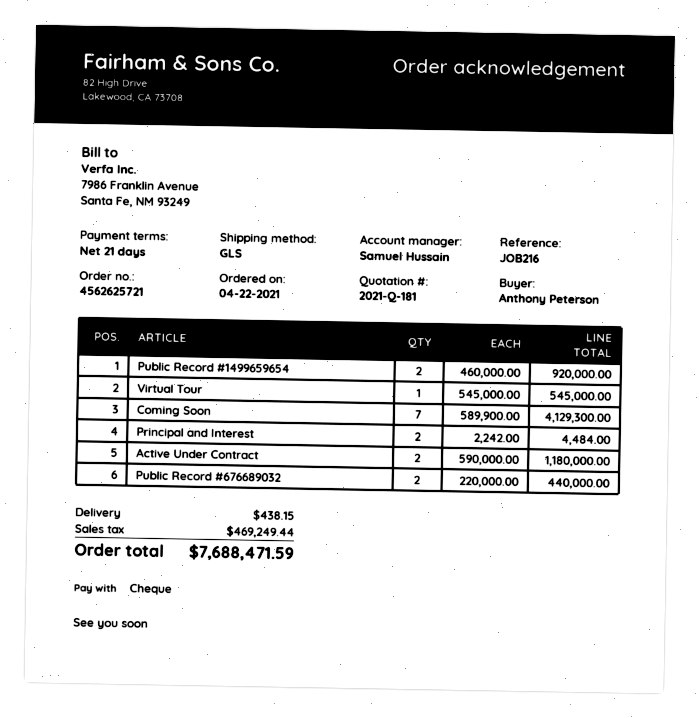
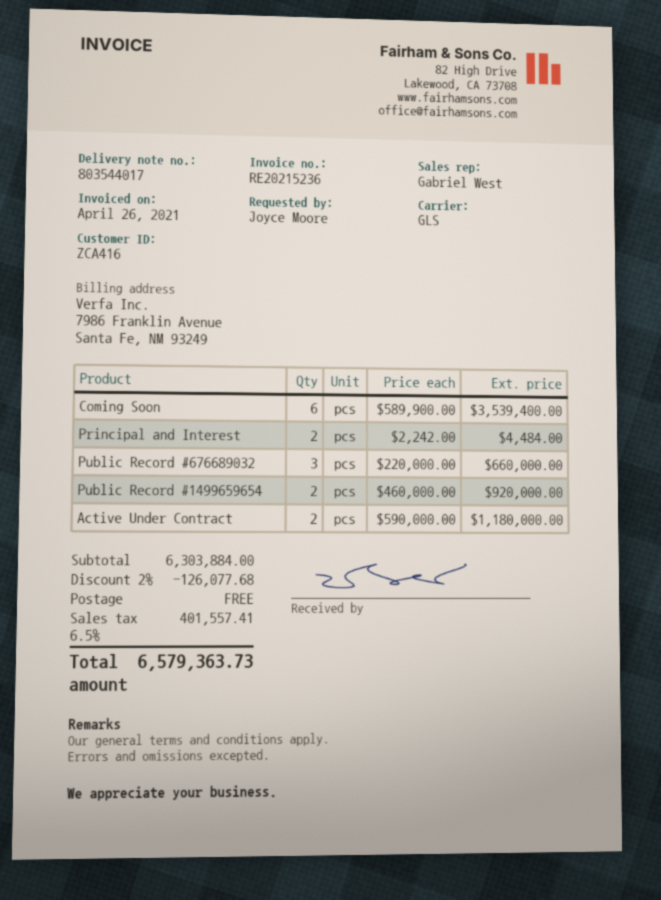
ordered by: Anthony Peterson -> Joyce Moore
sales rep: Samuel Hussain -> Gabriel West
Virtual Tour: 1 x 545000.00 = 545000.00 -> none
Coming Soon: 7 x 589900.00 = 4129300.00 -> 6 x 589900.00 = 3539400.00
Public Record #676689032: 2 x 220000.00 = 440000.00 -> 3 x 220000.00 = 660000.00
discount: none -> 2% = 126077.68
shipping: 438.15 -> 0.00
tax: 469249.44 -> 401557.41
total: 7688471.59 -> 6579363.73

